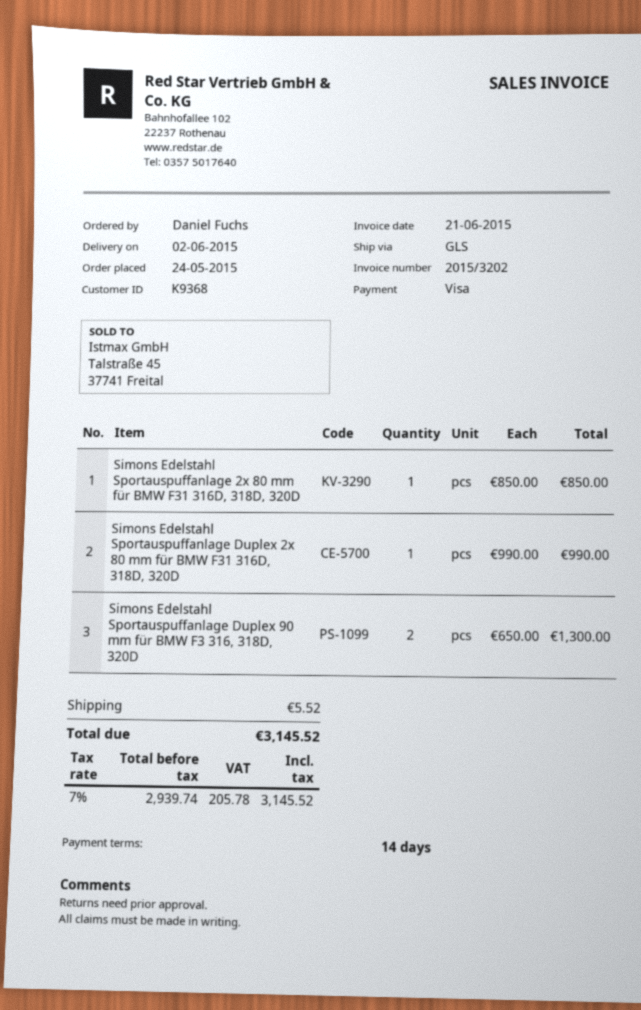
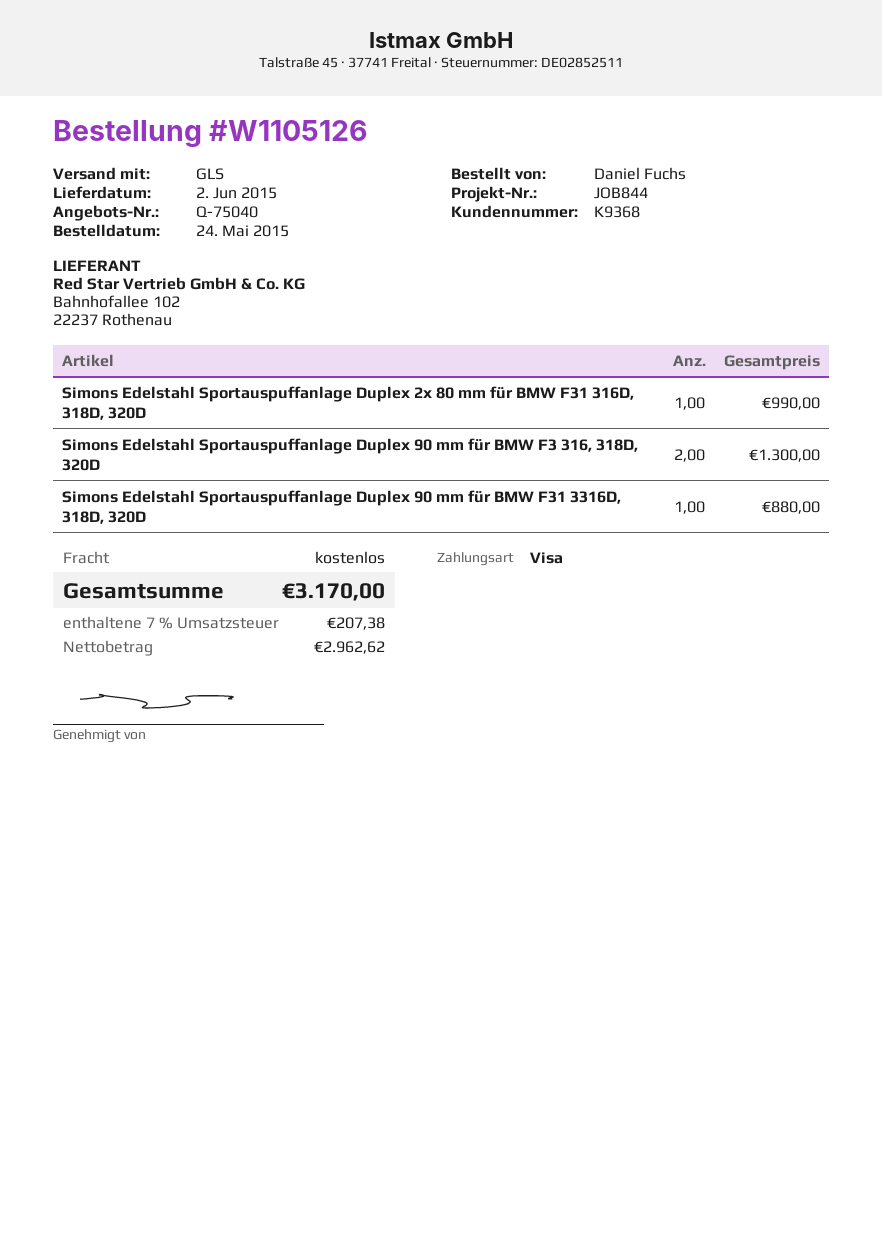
Simons Edelstahl Sportauspuffanlage 2x 80 mm für BMW F31 316D, 318D, 320D: 1 for 850.00 -> none
Simons Edelstahl Sportauspuffanlage Duplex 90 mm für BMW F31 3316D, 318D, 320D: none -> 1 for 880.00
shipping: 5.52 -> 0.00
net: 2939.74 -> 2962.62
tax: 7% = 205.78 -> 7% = 207.38
total: 3145.52 -> 3170.00

